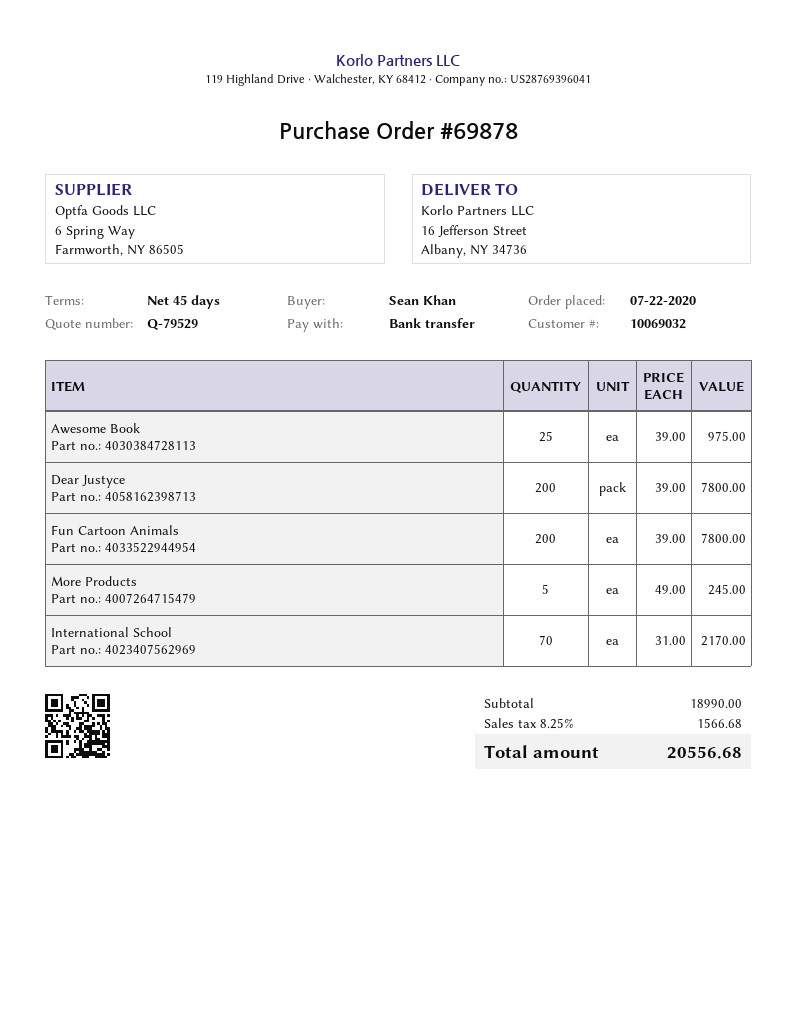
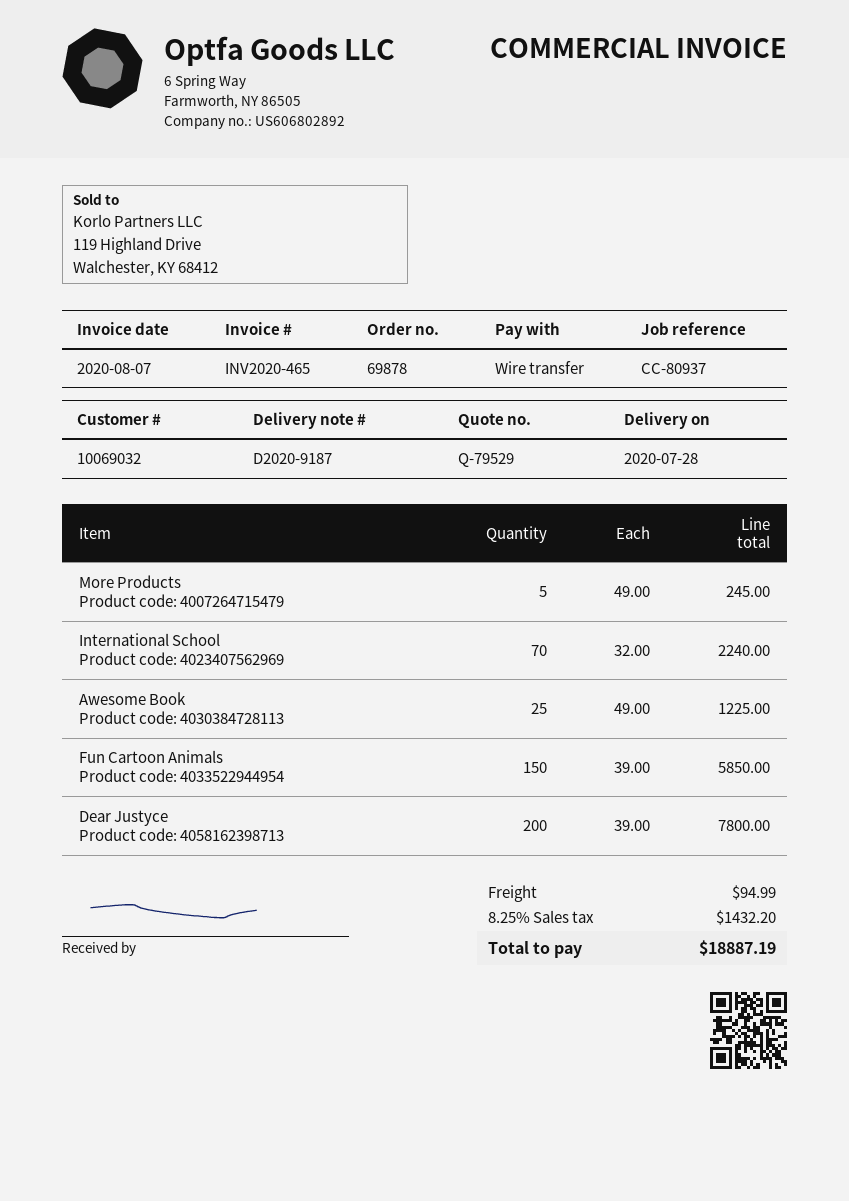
Awesome Book: 25 x 39.00 = 975.00 -> 25 x 49.00 = 1225.00
Fun Cartoon Animals: 200 x 39.00 = 7800.00 -> 150 x 39.00 = 5850.00
International School: 70 x 31.00 = 2170.00 -> 70 x 32.00 = 2240.00
shipping: none -> 94.99
tax: 8.25% = 1566.68 -> 8.25% = 1432.20
total: 20556.68 -> 18887.19

